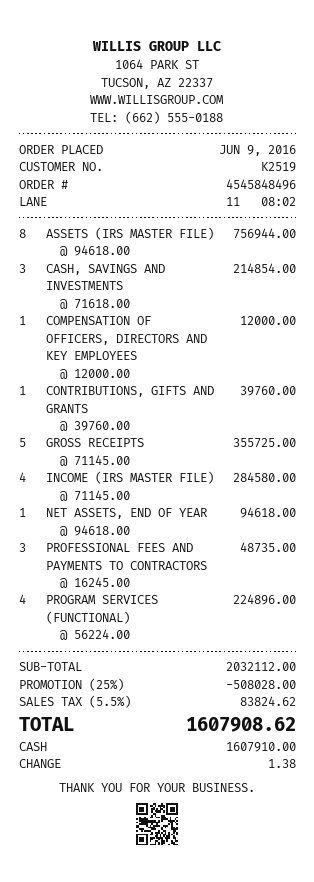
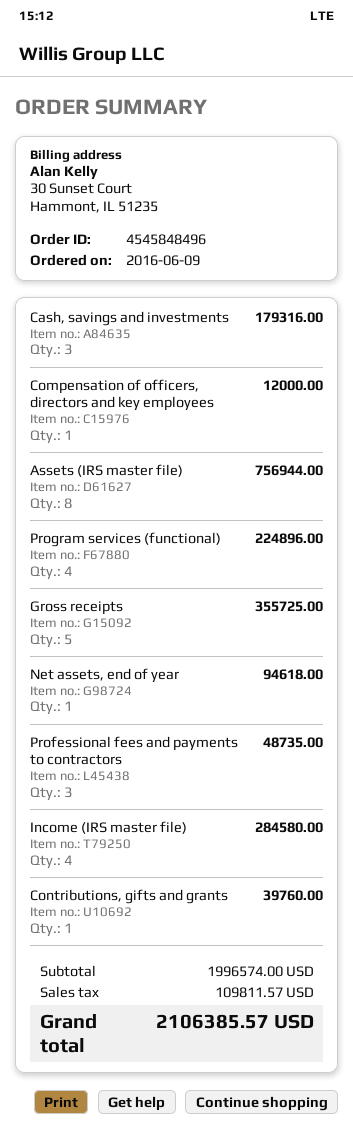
CASH, SAVINGS AND INVESTMENTS: 3 for 214854.00 -> 3 for 179316.00
subtotal: 2032112.00 -> 1996574.00
discount: 25% = 508028.00 -> none
tax: 83824.62 -> 109811.57
total: 1607908.62 -> 2106385.57

